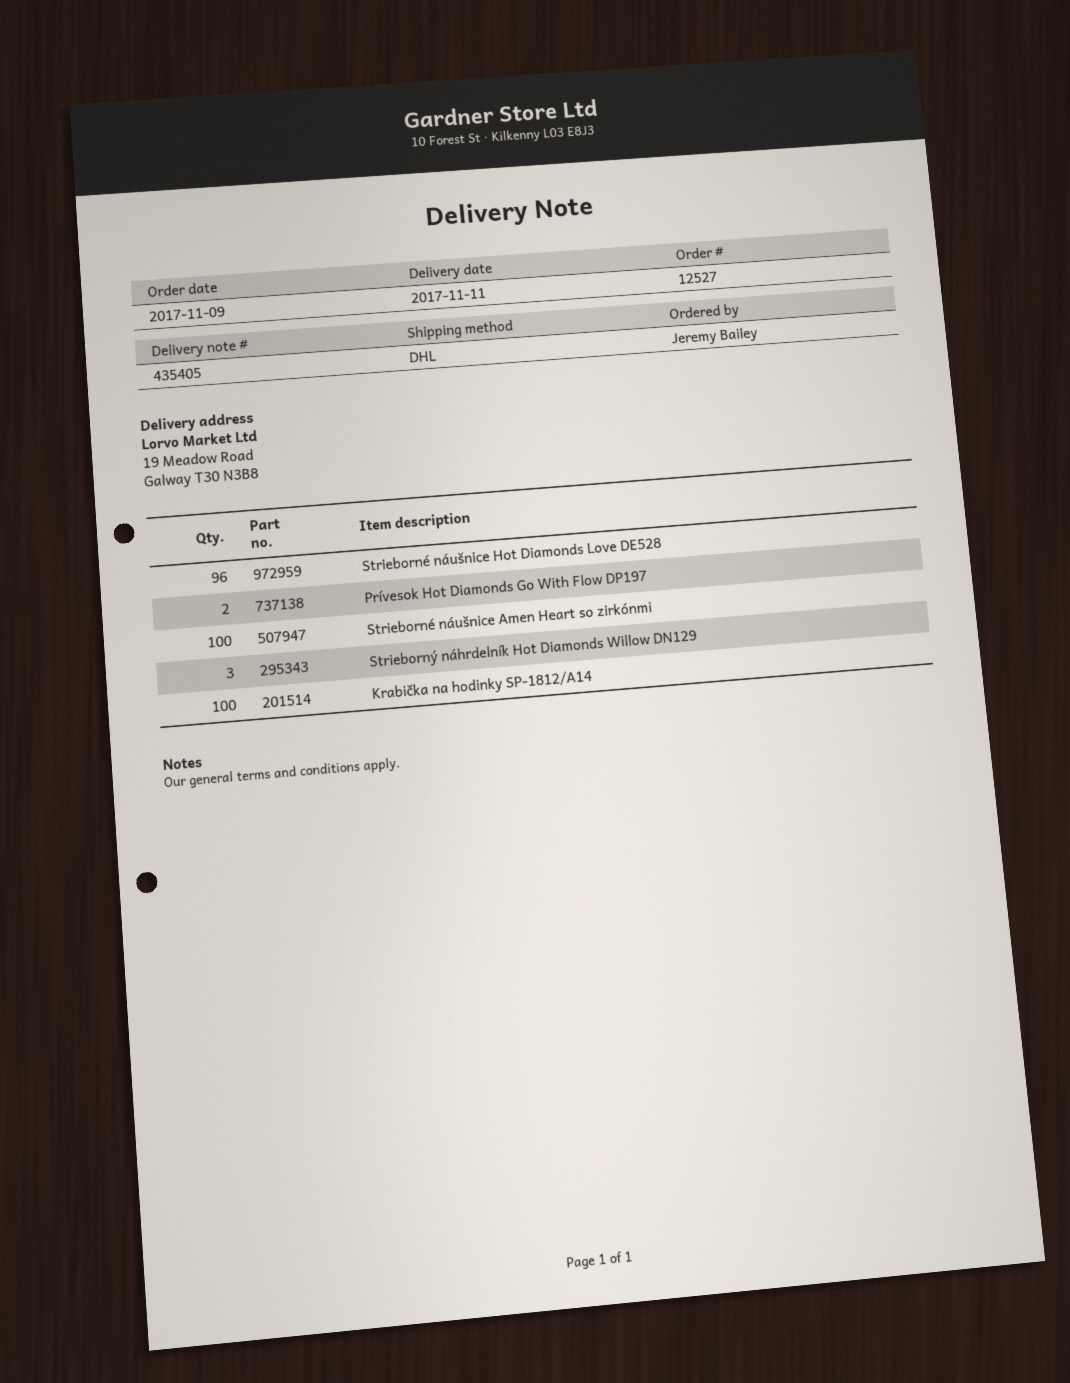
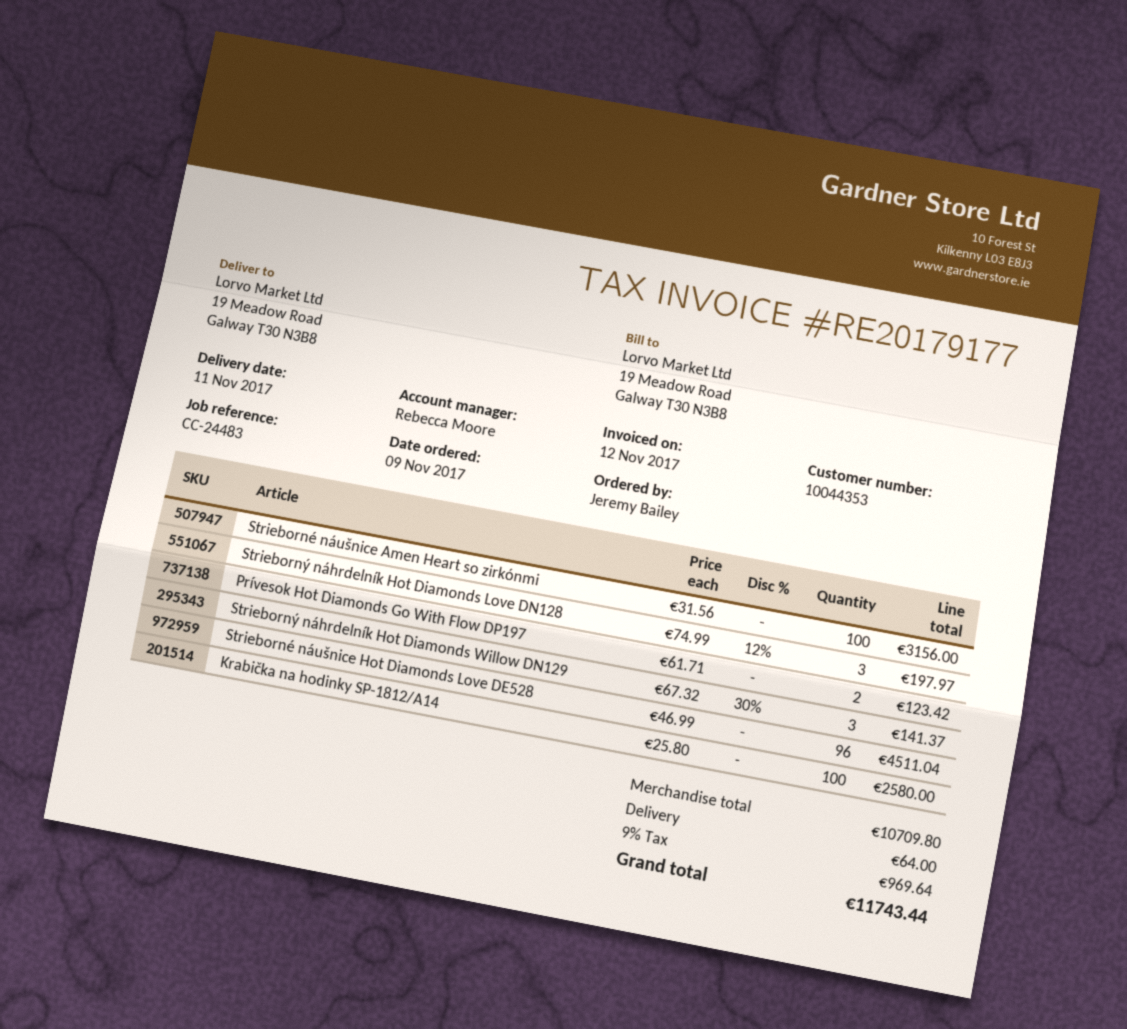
Strieborný náhrdelník Hot Diamonds Love DN128: none -> 3

